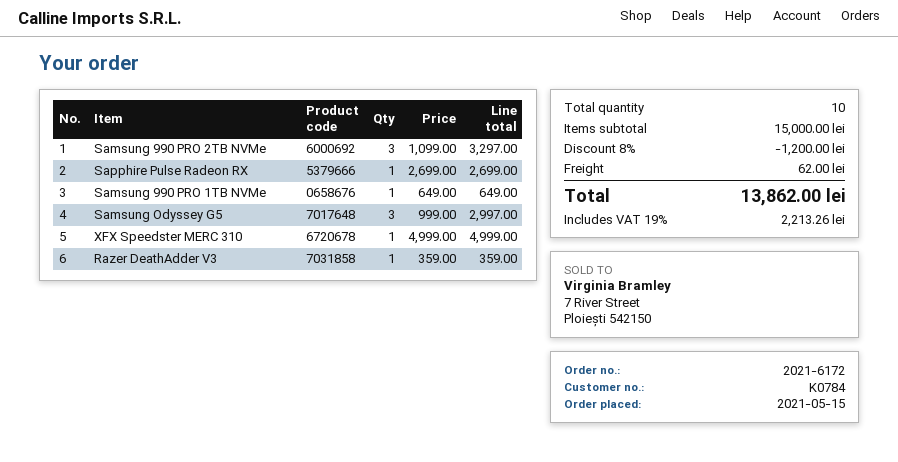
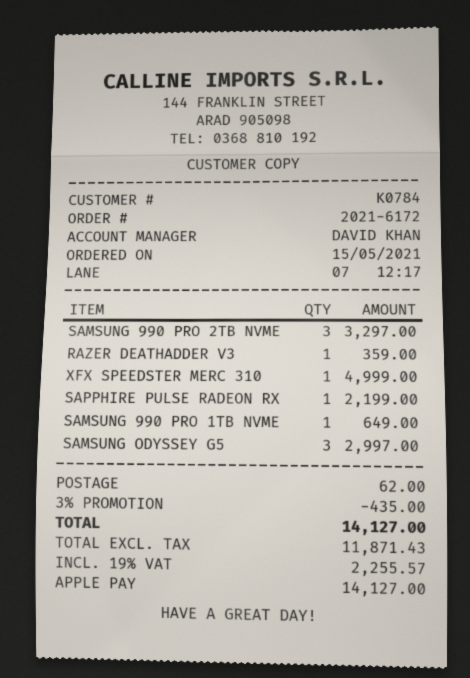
Sapphire Pulse Radeon RX: 1 for 2699.00 -> 1 for 2199.00
discount: 8% = 1200.00 -> 3% = 435.00
tax: 19% = 2213.26 -> 19% = 2255.57
total: 13862.00 -> 14127.00

